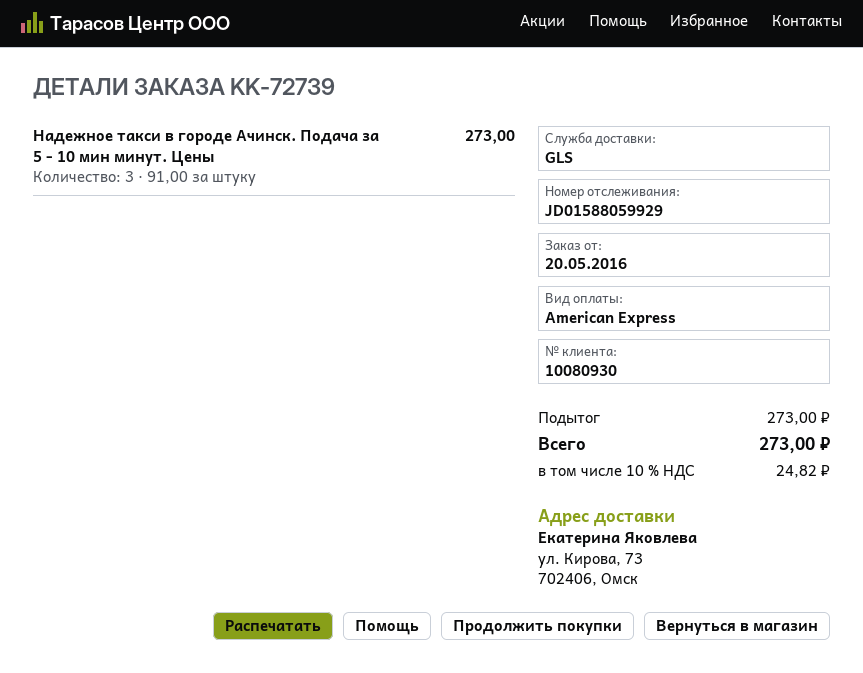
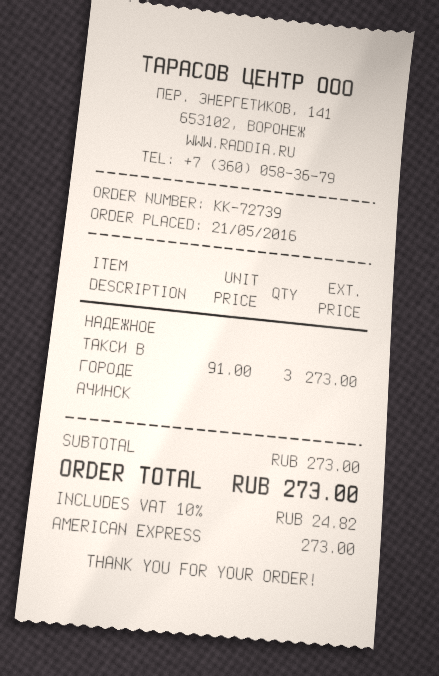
order date: 2016-05-20 -> 2016-05-21

